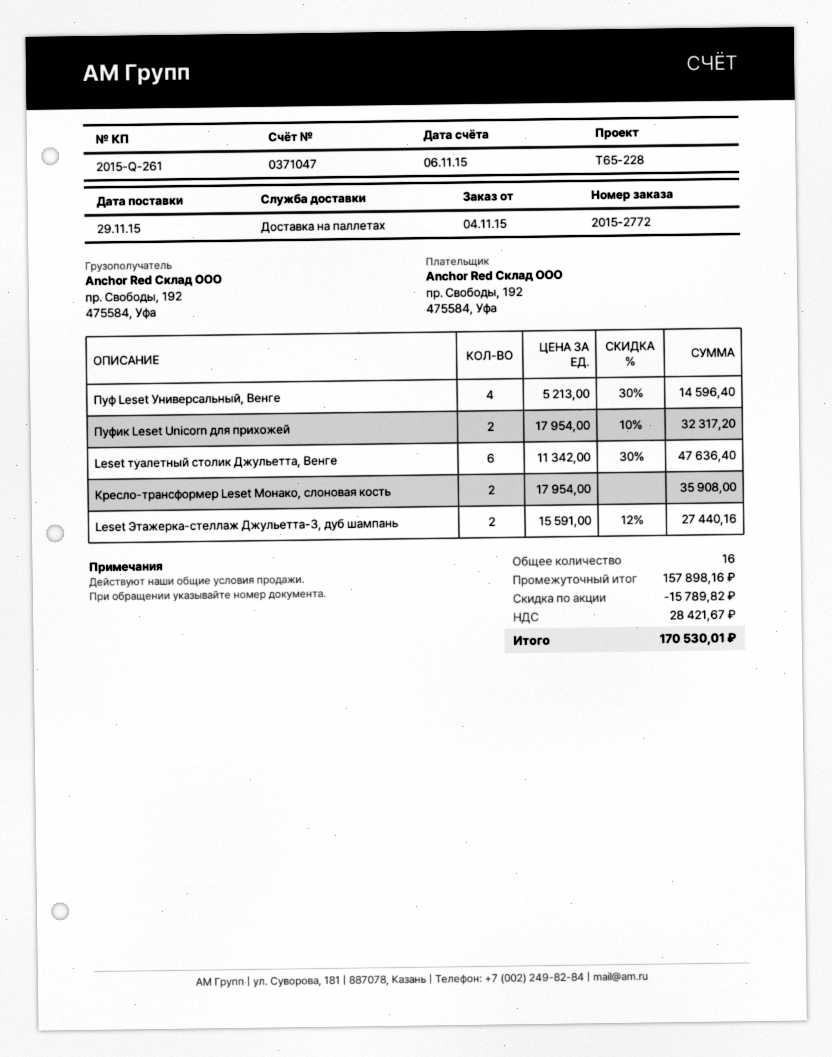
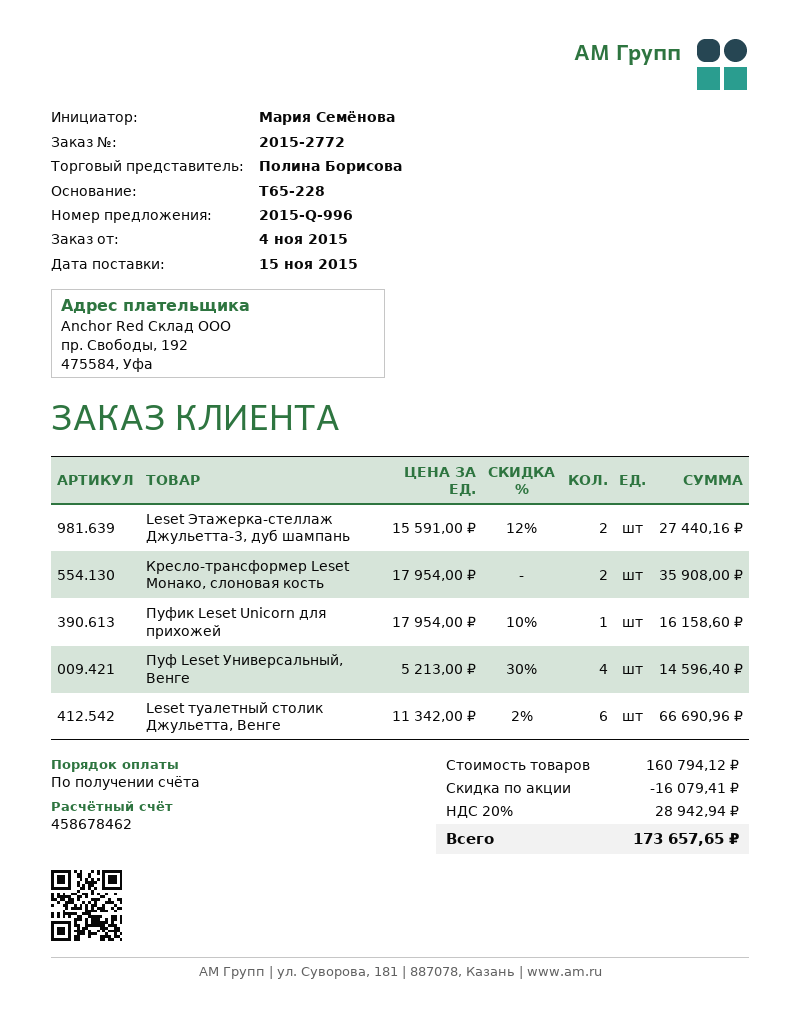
quote number: 2015-Q-261 -> 2015-Q-996
delivery date: 2015-11-29 -> 2015-11-15
Пуфик Leset Unicorn для прихожей: 2 x 17954.00 - 10% = 32317.20 -> 1 x 17954.00 - 10% = 16158.60
Leset туалетный столик Джульетта, Венге: 6 x 11342.00 - 30% = 47636.40 -> 6 x 11342.00 - 2% = 66690.96
subtotal: 157898.16 -> 160794.12
discount: 15789.82 -> 16079.41
tax: 28421.67 -> 28942.94
total: 170530.01 -> 173657.65

